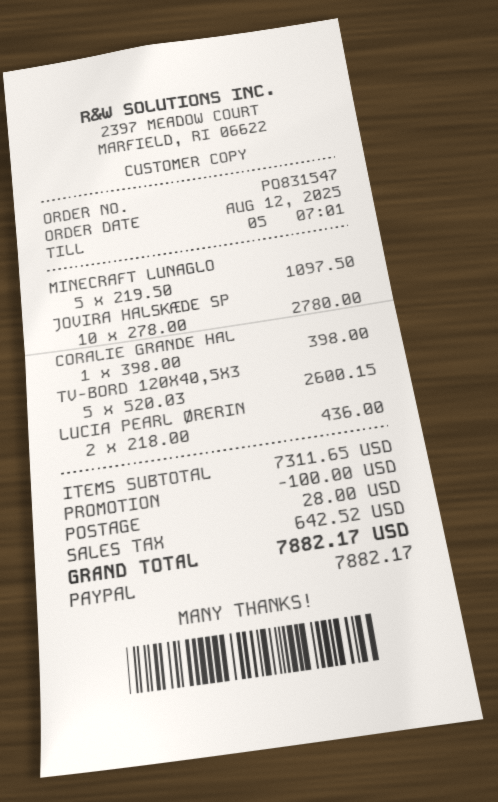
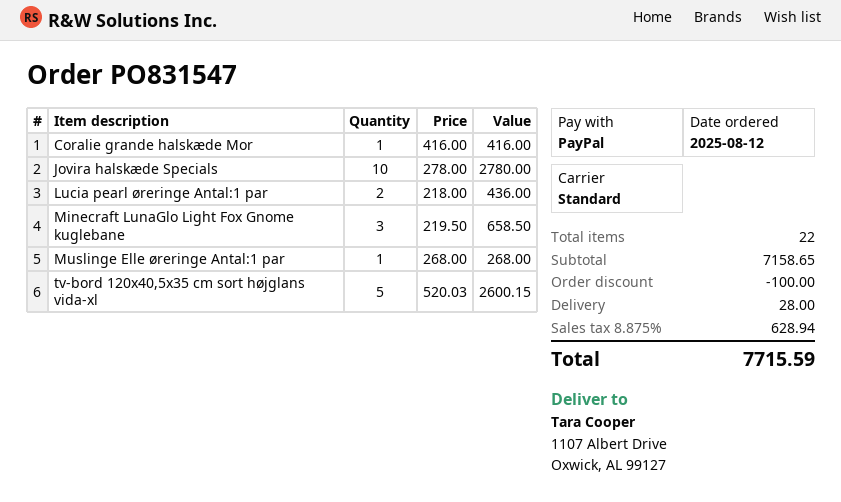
MINECRAFT LUNAGLO: 5 x 219.50 = 1097.50 -> 3 x 219.50 = 658.50
CORALIE GRANDE HAL: 1 x 398.00 = 398.00 -> 1 x 416.00 = 416.00
Muslinge Elle øreringe Antal:1 par: none -> 1 x 268.00 = 268.00
subtotal: 7311.65 -> 7158.65
tax: 642.52 -> 628.94
total: 7882.17 -> 7715.59

